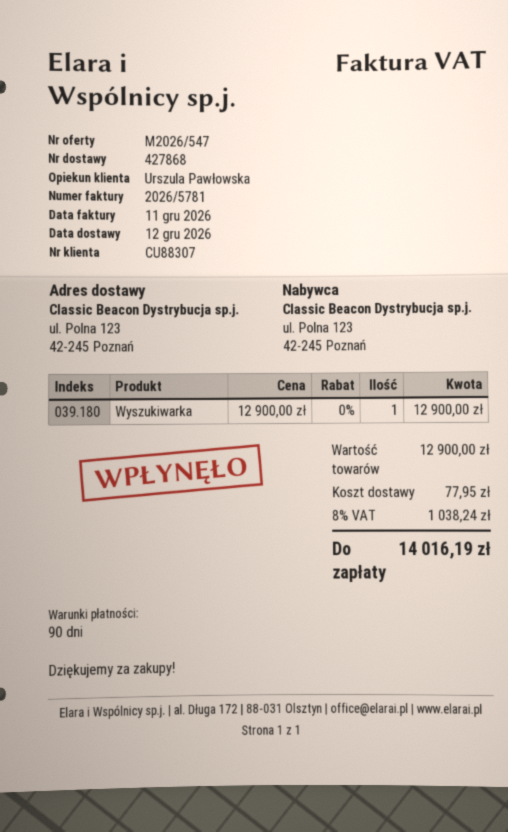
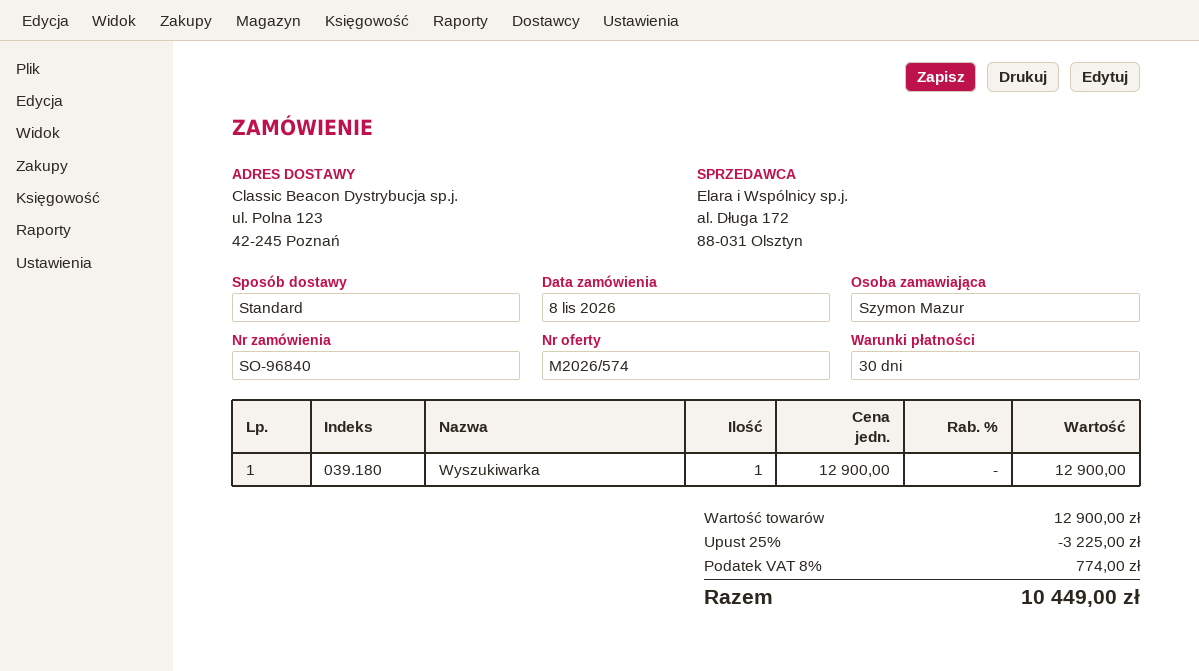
quote number: M2026/547 -> M2026/574
payment terms: 90 days -> 30 days
discount: none -> 25% = 3225.00
shipping: 77.95 -> none
tax: 8% = 1038.24 -> 8% = 774.00
total: 14016.19 -> 10449.00

